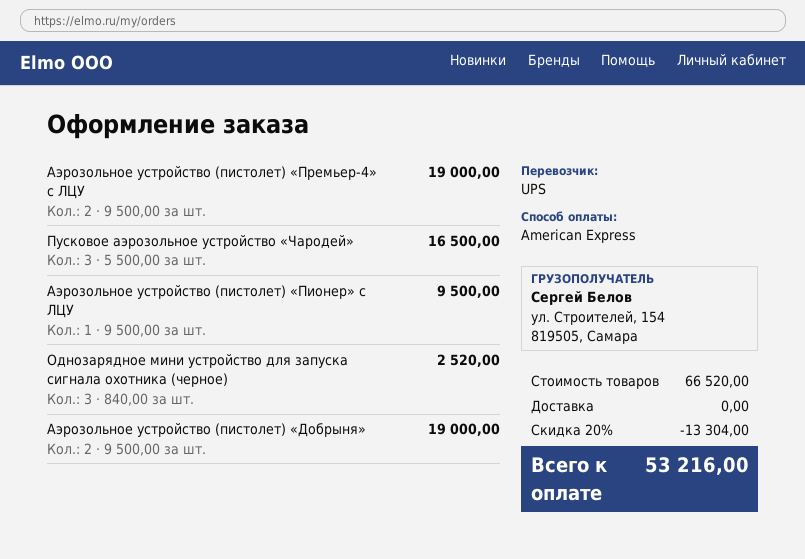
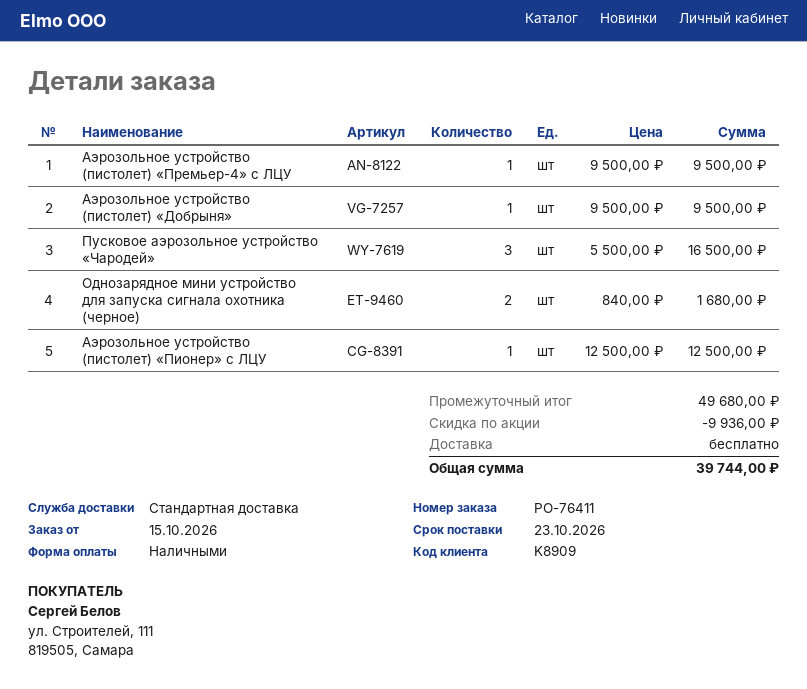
payment method: American Express -> cash
shipping method: UPS -> standard
Аэрозольное устройство (пистолет) «Премьер-4» с ЛЦУ: 2 x 9500.00 = 19000.00 -> 1 x 9500.00 = 9500.00
Аэрозольное устройство (пистолет) «Пионер» с ЛЦУ: 1 x 9500.00 = 9500.00 -> 1 x 12500.00 = 12500.00
Однозарядное мини устройство для запуска сигнала охотника (черное): 3 x 840.00 = 2520.00 -> 2 x 840.00 = 1680.00
Аэрозольное устройство (пистолет) «Добрыня»: 2 x 9500.00 = 19000.00 -> 1 x 9500.00 = 9500.00
subtotal: 66520.00 -> 49680.00
discount: 13304.00 -> 9936.00
total: 53216.00 -> 39744.00

